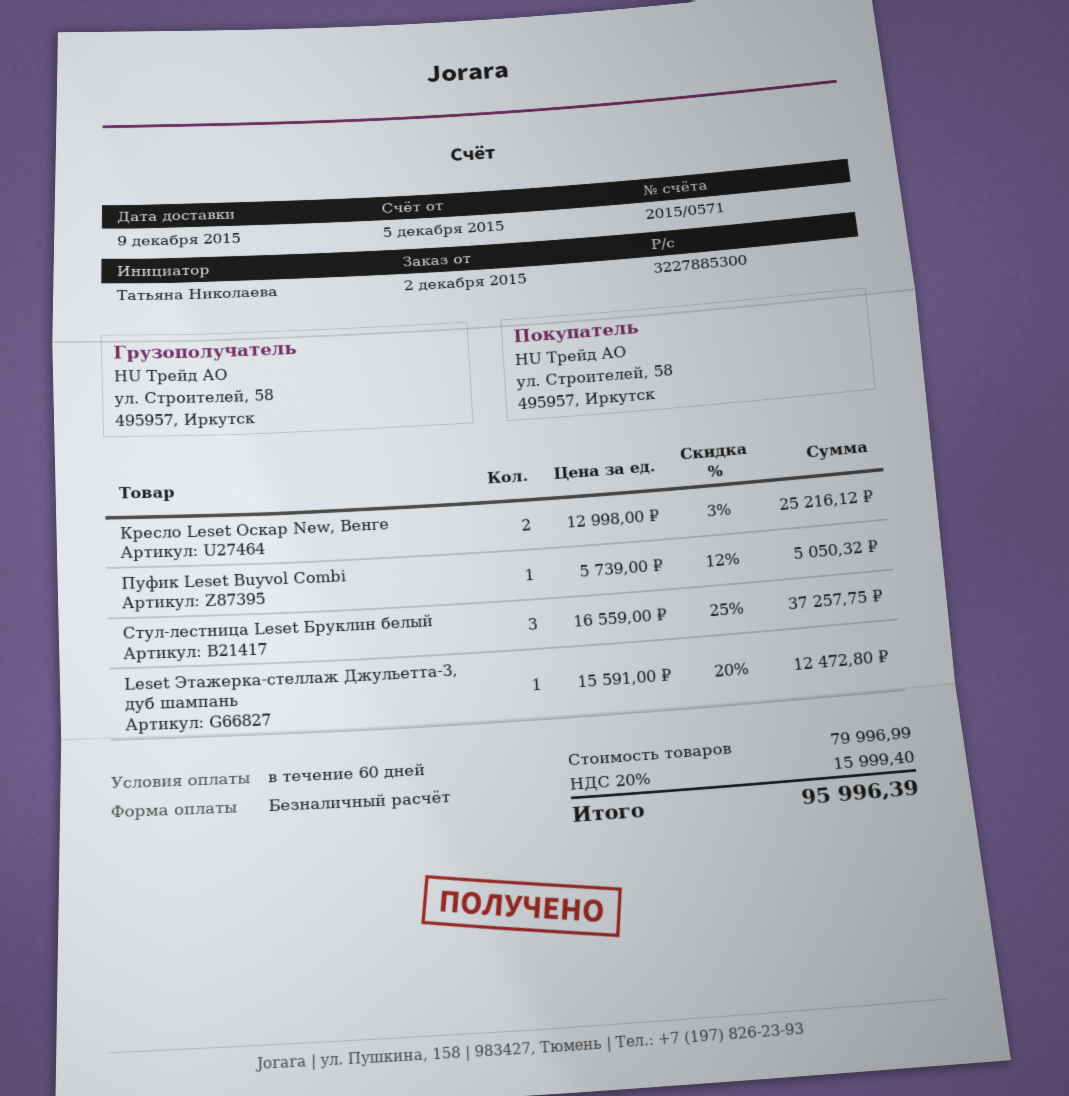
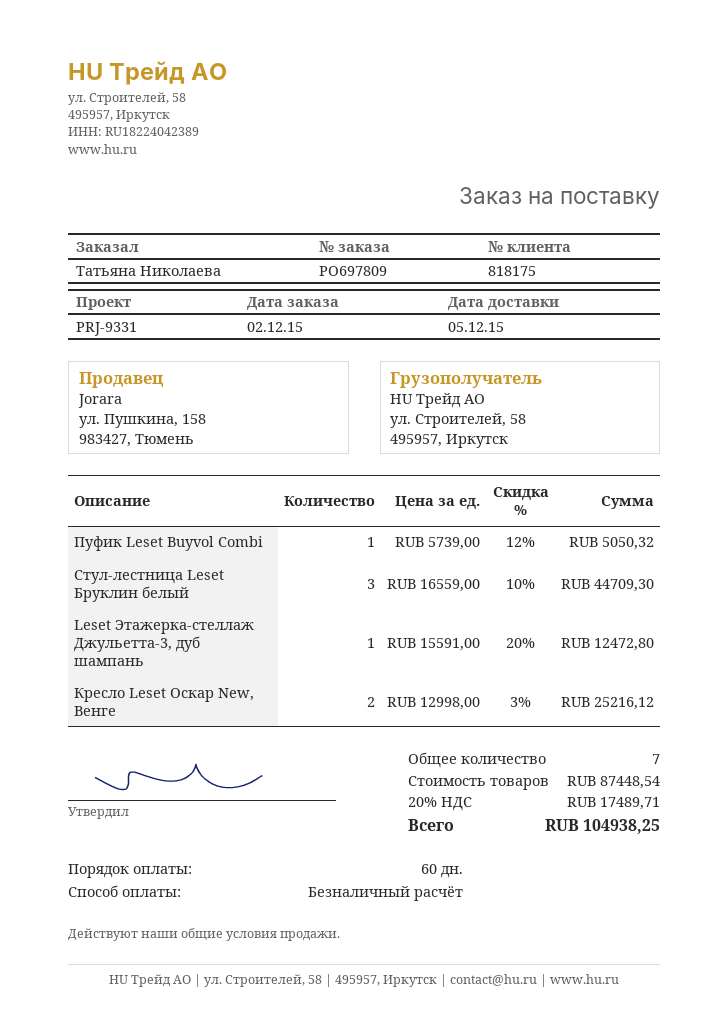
delivery date: 2015-12-09 -> 2015-12-05
Стул-лестница Leset Бруклин белый: 3 x 16559.00 - 25% = 37257.75 -> 3 x 16559.00 - 10% = 44709.30
subtotal: 79996.99 -> 87448.54
tax: 20% = 15999.40 -> 20% = 17489.71
total: 95996.39 -> 104938.25

